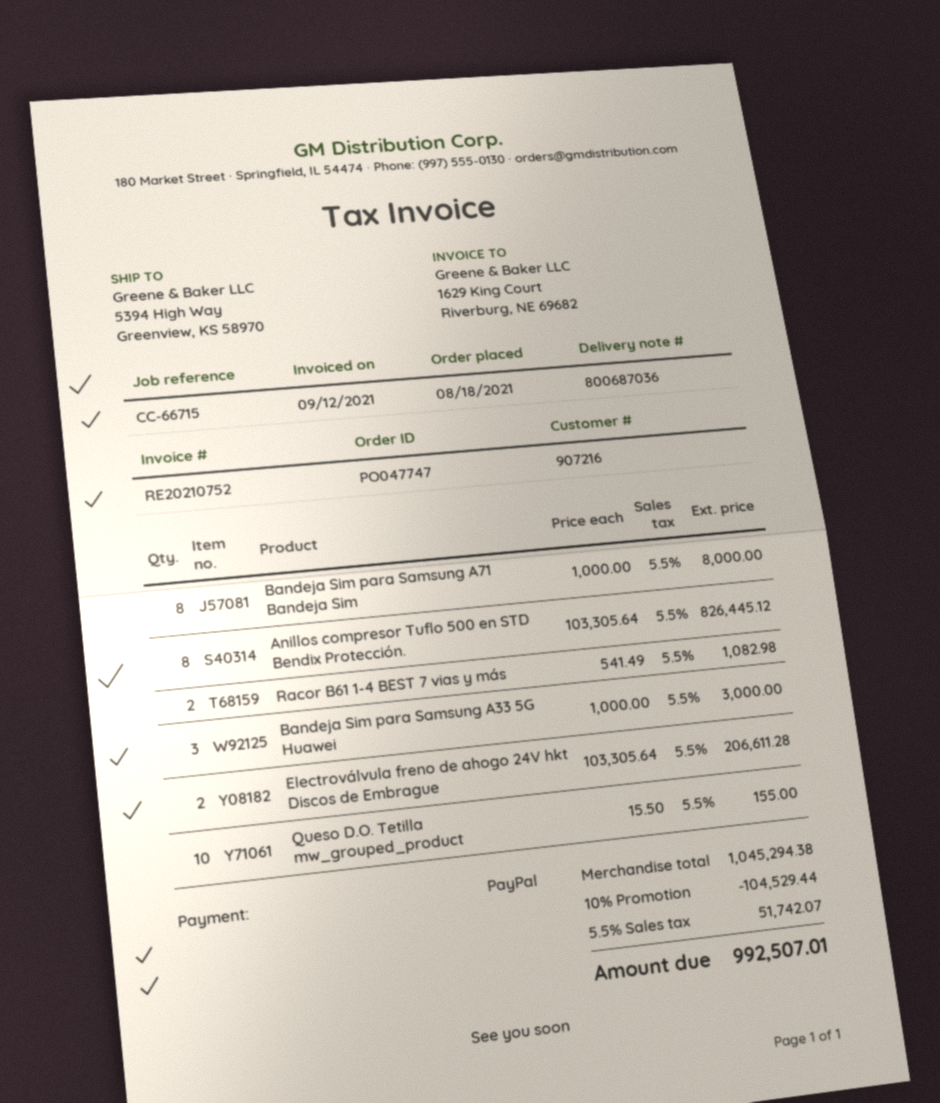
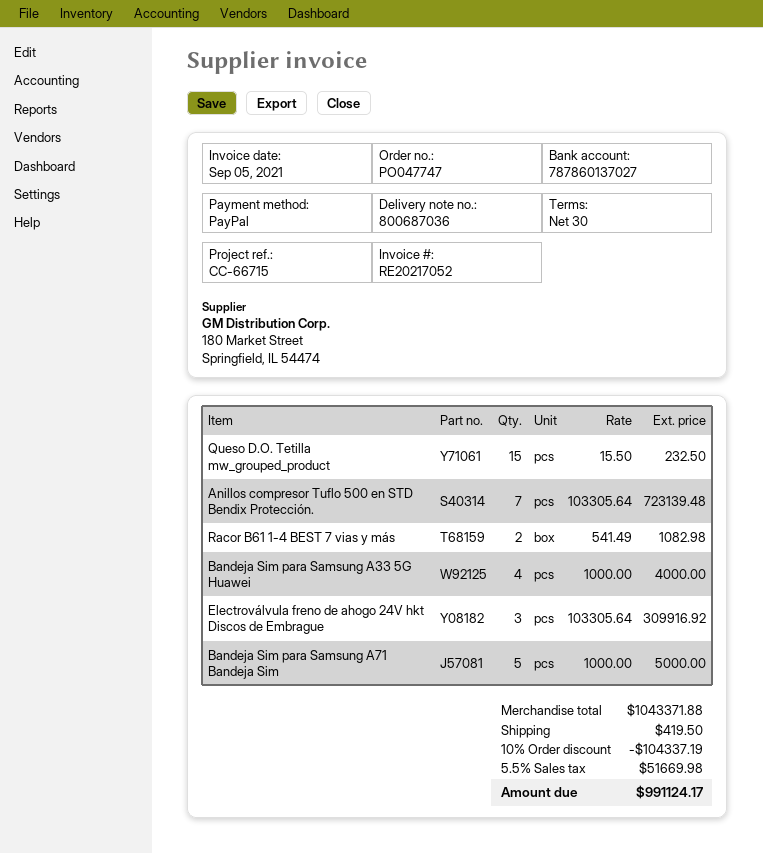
invoice number: RE20210752 -> RE20217052
invoice date: 2021-09-12 -> 2021-09-05
Bandeja Sim para Samsung A71 Bandeja Sim: 8 x 1000.00 = 8000.00 -> 5 x 1000.00 = 5000.00
Anillos compresor Tuflo 500 en STD Bendix Protección.: 8 x 103305.64 = 826445.12 -> 7 x 103305.64 = 723139.48
Bandeja Sim para Samsung A33 5G Huawei: 3 x 1000.00 = 3000.00 -> 4 x 1000.00 = 4000.00
Electroválvula freno de ahogo 24V hkt Discos de Embrague: 2 x 103305.64 = 206611.28 -> 3 x 103305.64 = 309916.92
Queso D.O. Tetilla mw_grouped_product: 10 x 15.50 = 155.00 -> 15 x 15.50 = 232.50
subtotal: 1045294.38 -> 1043371.88
discount: 10% = 104529.44 -> 10% = 104337.19
shipping: none -> 419.50
tax: 5.5% = 51742.07 -> 5.5% = 51669.98
total: 992507.01 -> 991124.17

